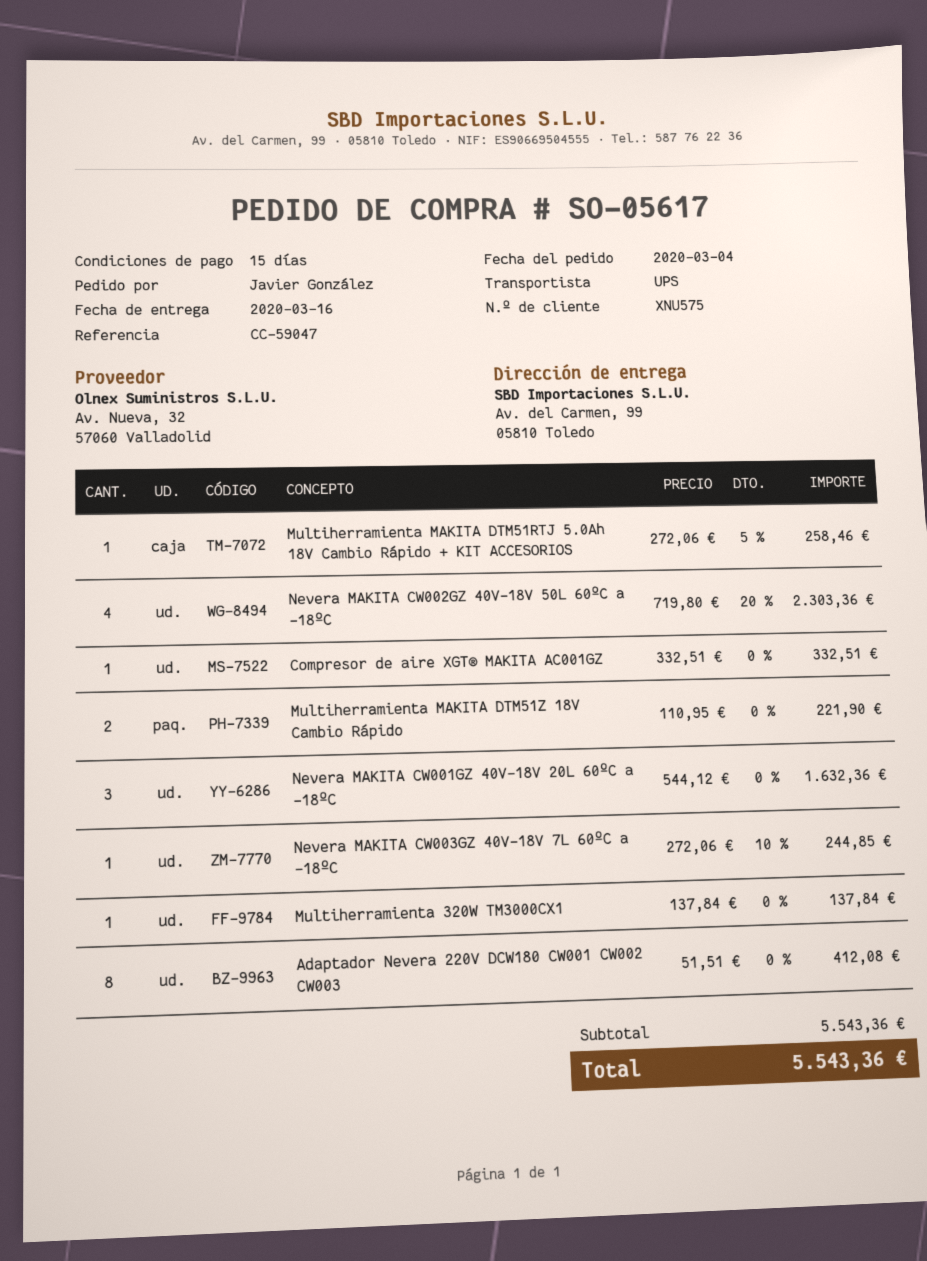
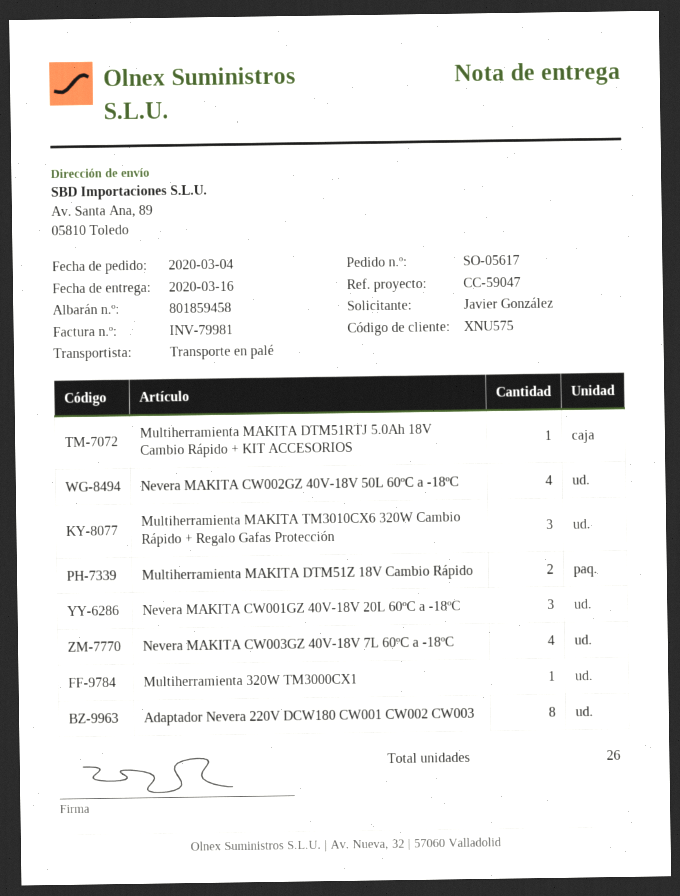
shipping method: UPS -> pallet freight
ship to: Av. del Carmen, 99, 05810 Toledo -> Av. Santa Ana, 89, 05810 Toledo
Compresor de aire XGT® MAKITA AC001GZ: 1 -> none
Nevera MAKITA CW003GZ 40V-18V 7L 60ºC a -18ºC: 1 -> 4
Multiherramienta MAKITA TM3010CX6 320W Cambio Rápido + Regalo Gafas Protección: none -> 3

